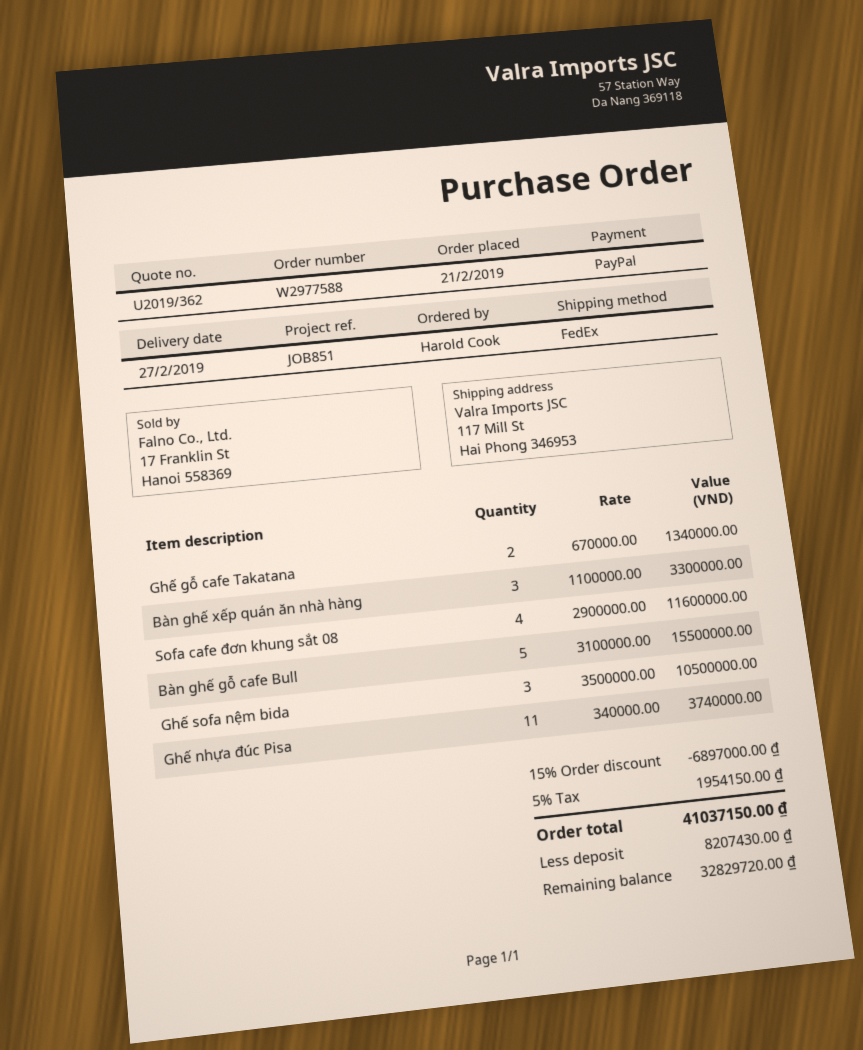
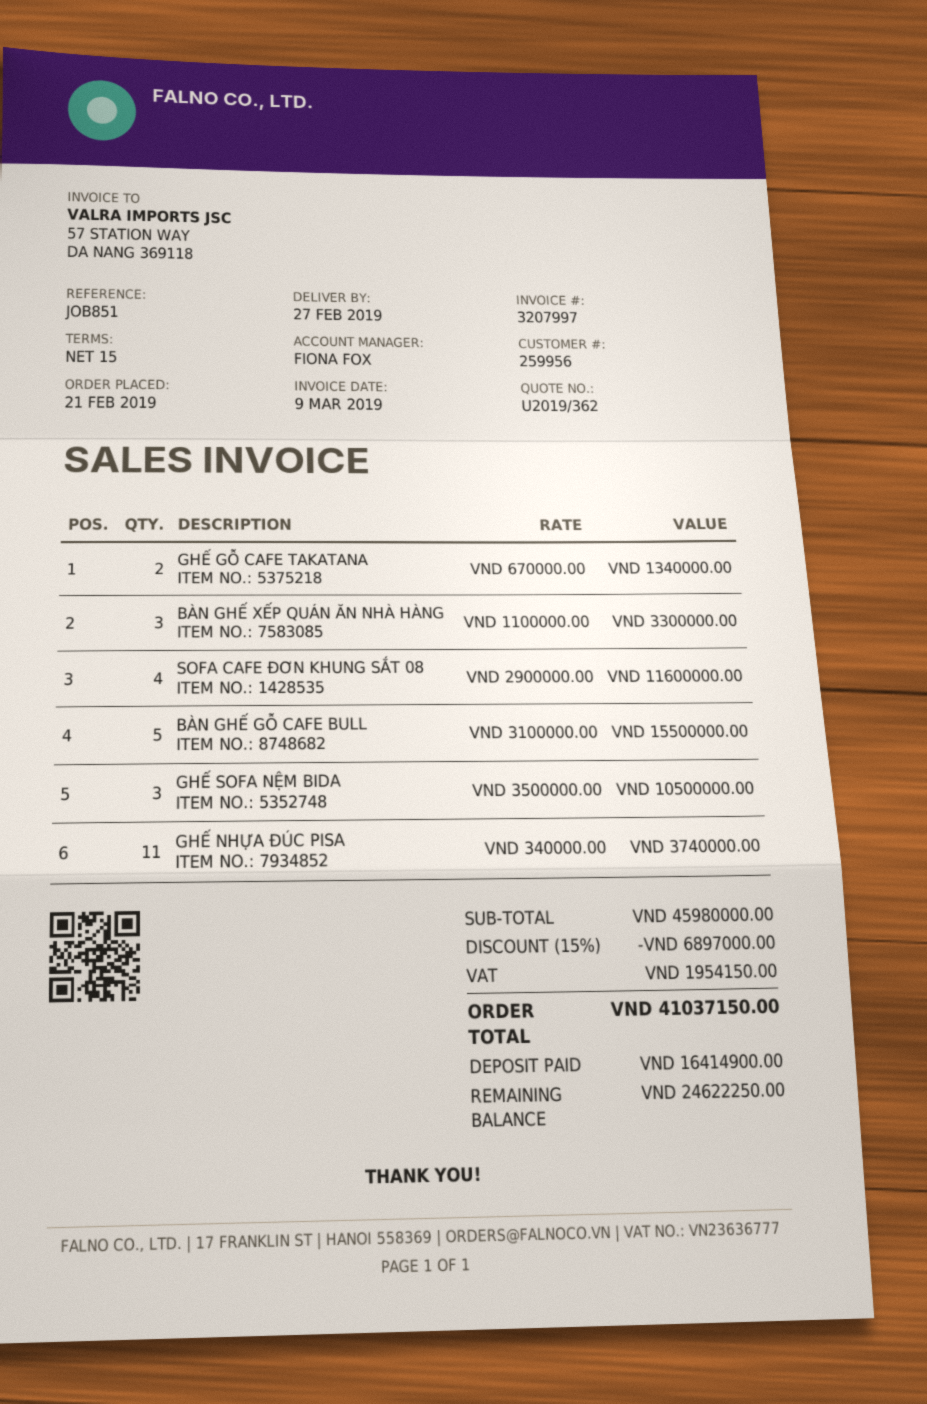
deposit: 8207430.00 -> 16414900.00
balance: 32829720.00 -> 24622250.00

